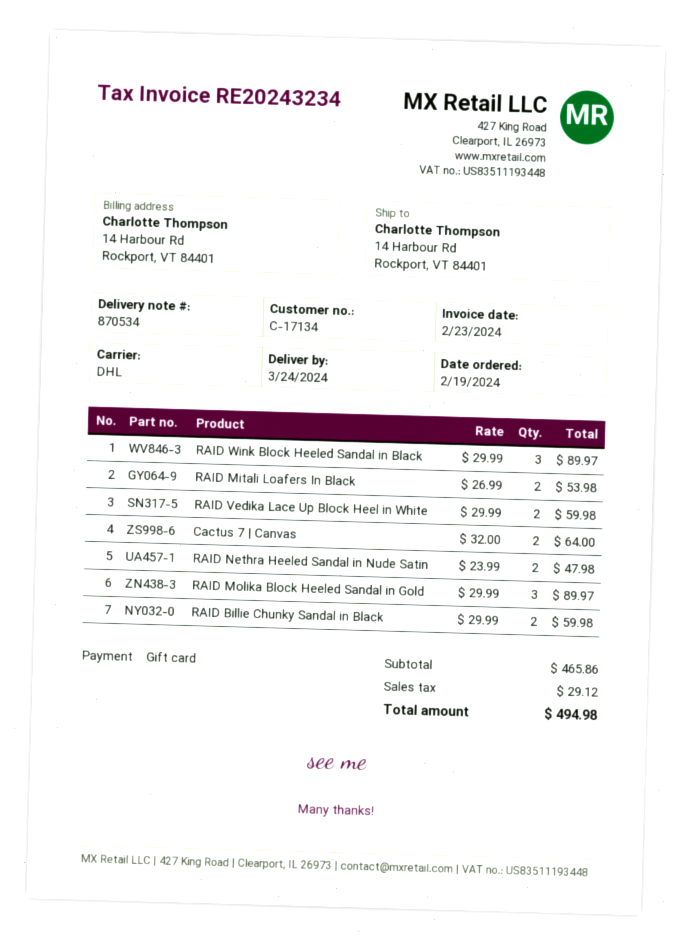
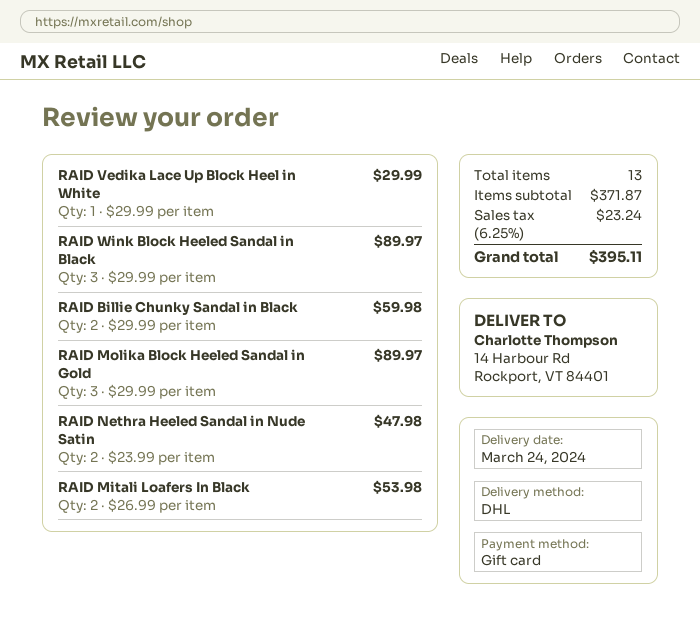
RAID Vedika Lace Up Block Heel in White: 2 x 29.99 = 59.98 -> 1 x 29.99 = 29.99
Cactus 7 | Canvas: 2 x 32.00 = 64.00 -> none
subtotal: 465.86 -> 371.87
tax: 29.12 -> 23.24
total: 494.98 -> 395.11

